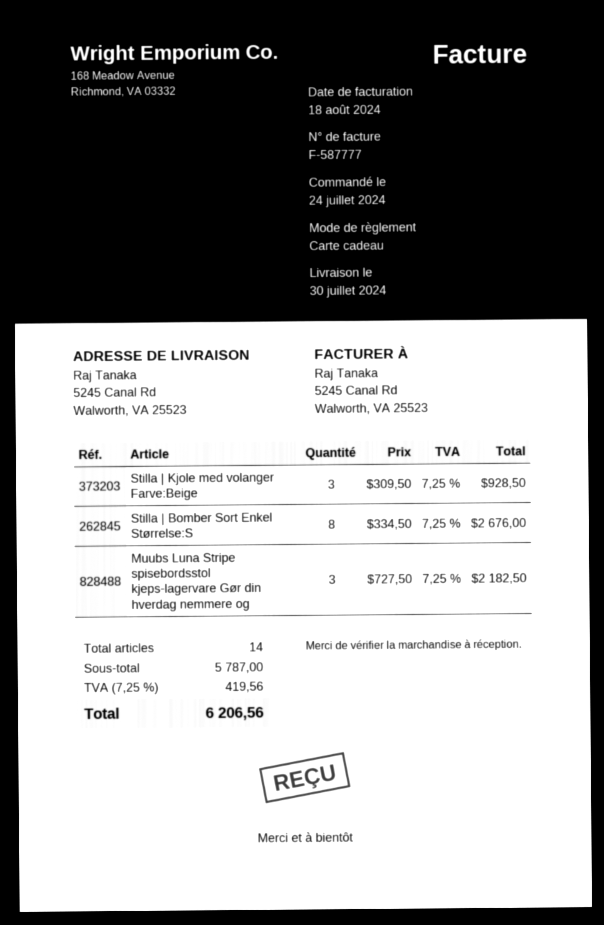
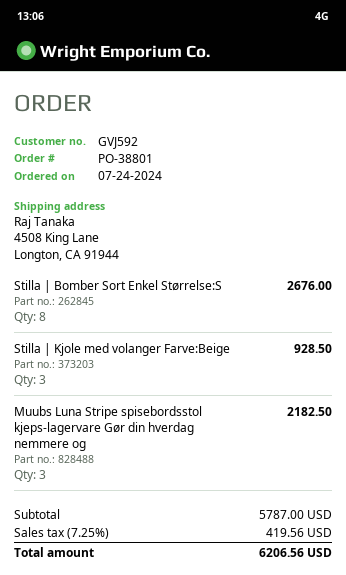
ship to: 5245 Canal Rd, Walworth, VA 25523 -> 4508 King Lane, Longton, CA 91944

